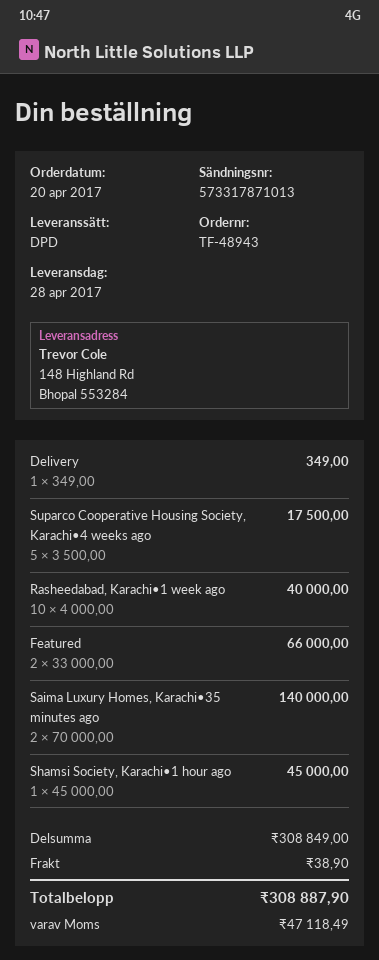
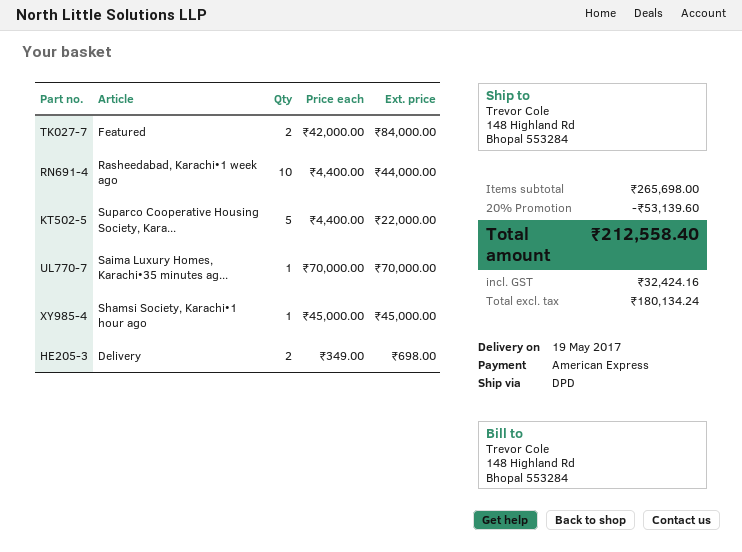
delivery date: 2017-04-28 -> 2017-05-19
Delivery: 1 x 349.00 = 349.00 -> 2 x 349.00 = 698.00
Suparco Cooperative Housing Society, Karachi•4 weeks ago: 5 x 3500.00 = 17500.00 -> 5 x 4400.00 = 22000.00
Rasheedabad, Karachi•1 week ago: 10 x 4000.00 = 40000.00 -> 10 x 4400.00 = 44000.00
Featured: 2 x 33000.00 = 66000.00 -> 2 x 42000.00 = 84000.00
Saima Luxury Homes, Karachi•35 minutes ago: 2 x 70000.00 = 140000.00 -> 1 x 70000.00 = 70000.00
subtotal: 308849.00 -> 265698.00
discount: none -> 20% = 53139.60
shipping: 38.90 -> none
tax: 47118.49 -> 32424.16
total: 308887.90 -> 212558.40

